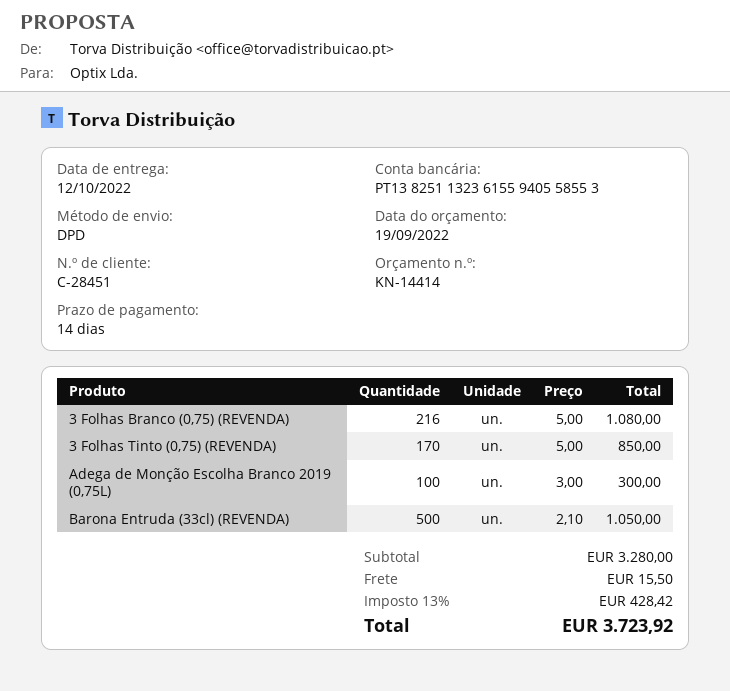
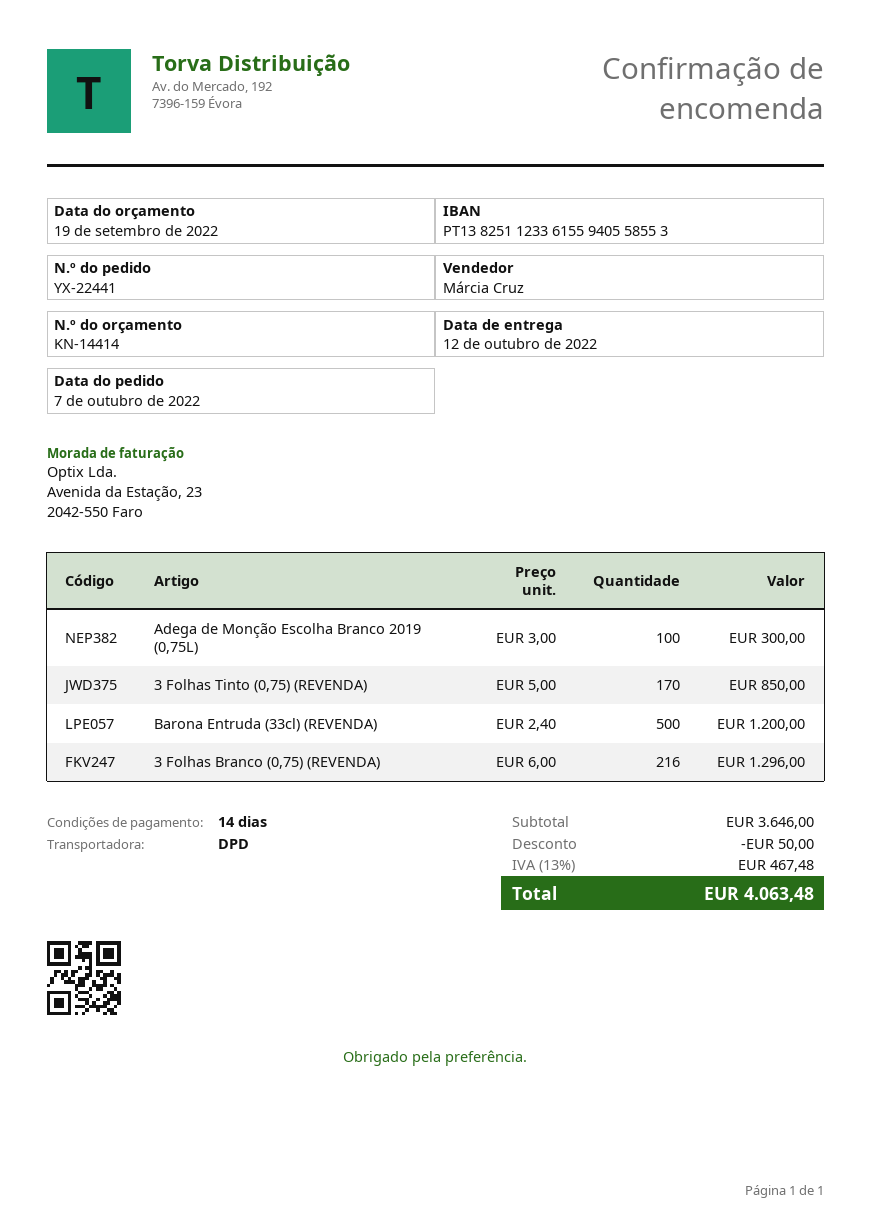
bank account: PT13825113236155940558553 -> PT13825112336155940558553
3 Folhas Branco (0,75) (REVENDA): 216 x 5.00 = 1080.00 -> 216 x 6.00 = 1296.00
Barona Entruda (33cl) (REVENDA): 500 x 2.10 = 1050.00 -> 500 x 2.40 = 1200.00
subtotal: 3280.00 -> 3646.00
discount: none -> 50.00
shipping: 15.50 -> none
tax: 13% = 428.42 -> 13% = 467.48
total: 3723.92 -> 4063.48

